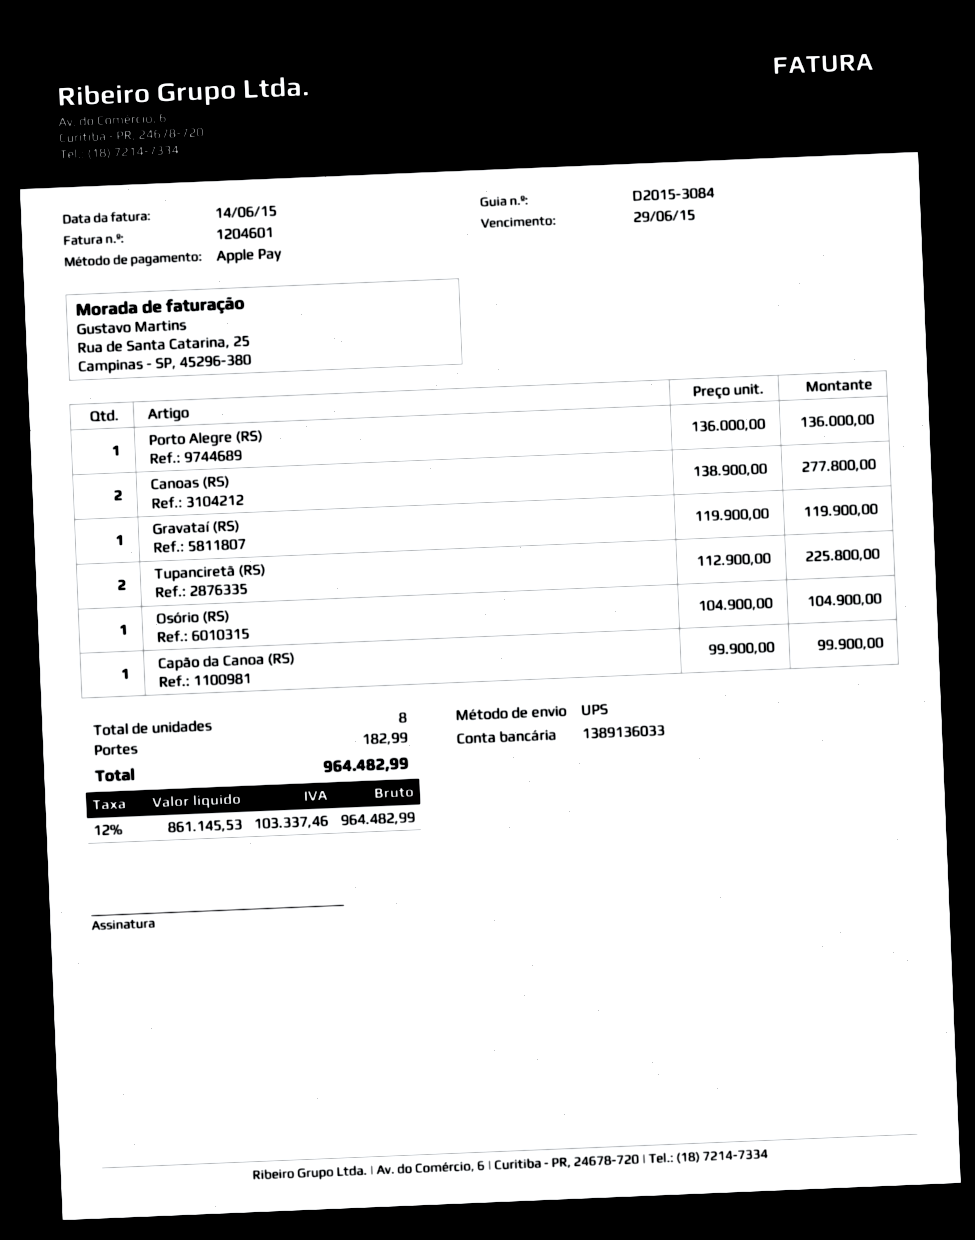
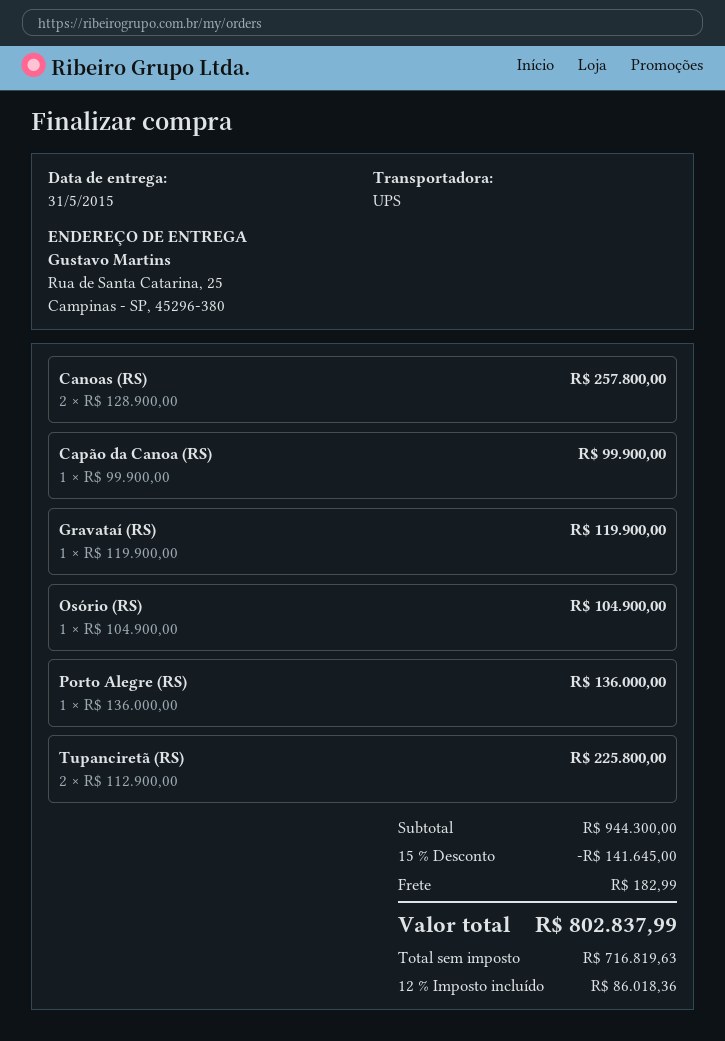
Canoas (RS): 2 x 138900.00 = 277800.00 -> 2 x 128900.00 = 257800.00
discount: none -> 15% = 141645.00
net: 861145.53 -> 716819.63
tax: 12% = 103337.46 -> 12% = 86018.36
total: 964482.99 -> 802837.99

